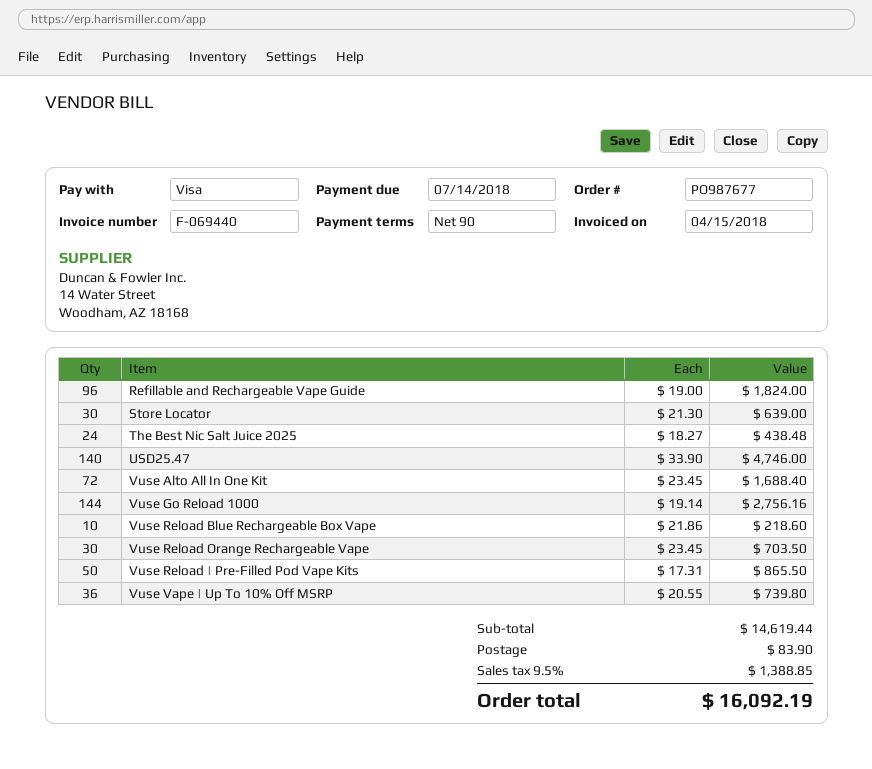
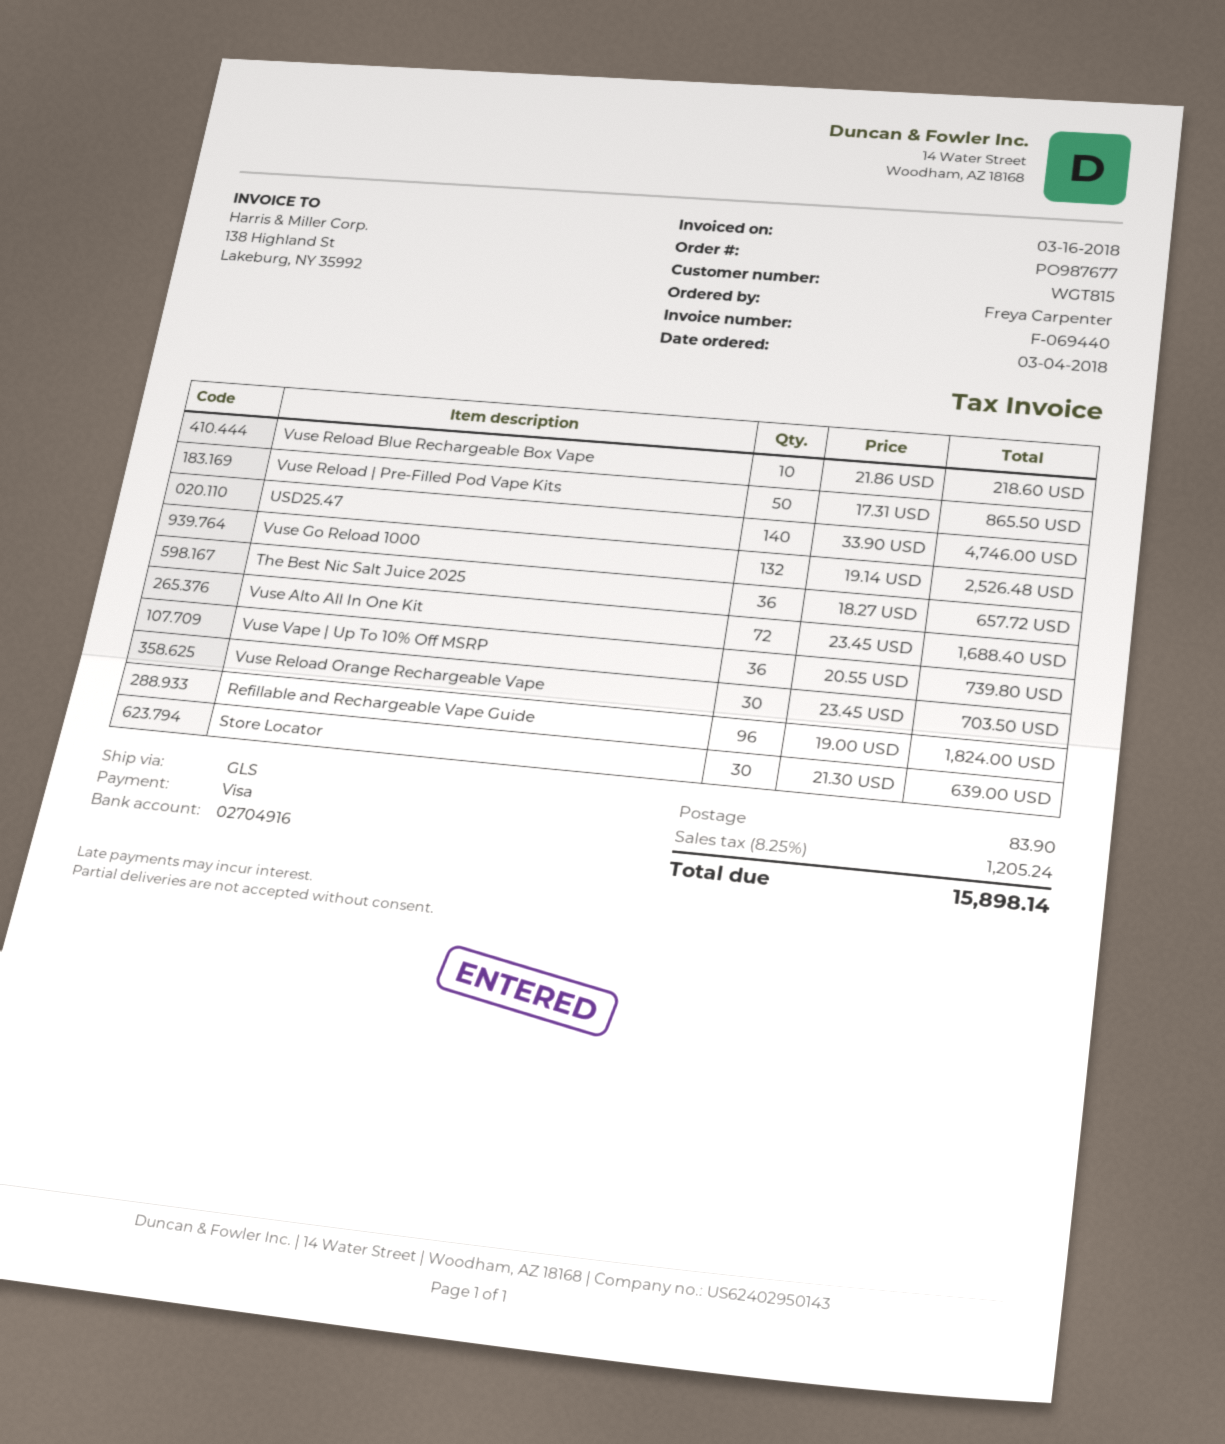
invoice date: 2018-04-15 -> 2018-03-16
The Best Nic Salt Juice 2025: 24 x 18.27 = 438.48 -> 36 x 18.27 = 657.72
Vuse Go Reload 1000: 144 x 19.14 = 2756.16 -> 132 x 19.14 = 2526.48
tax: 9.5% = 1388.85 -> 8.25% = 1205.24
total: 16092.19 -> 15898.14

